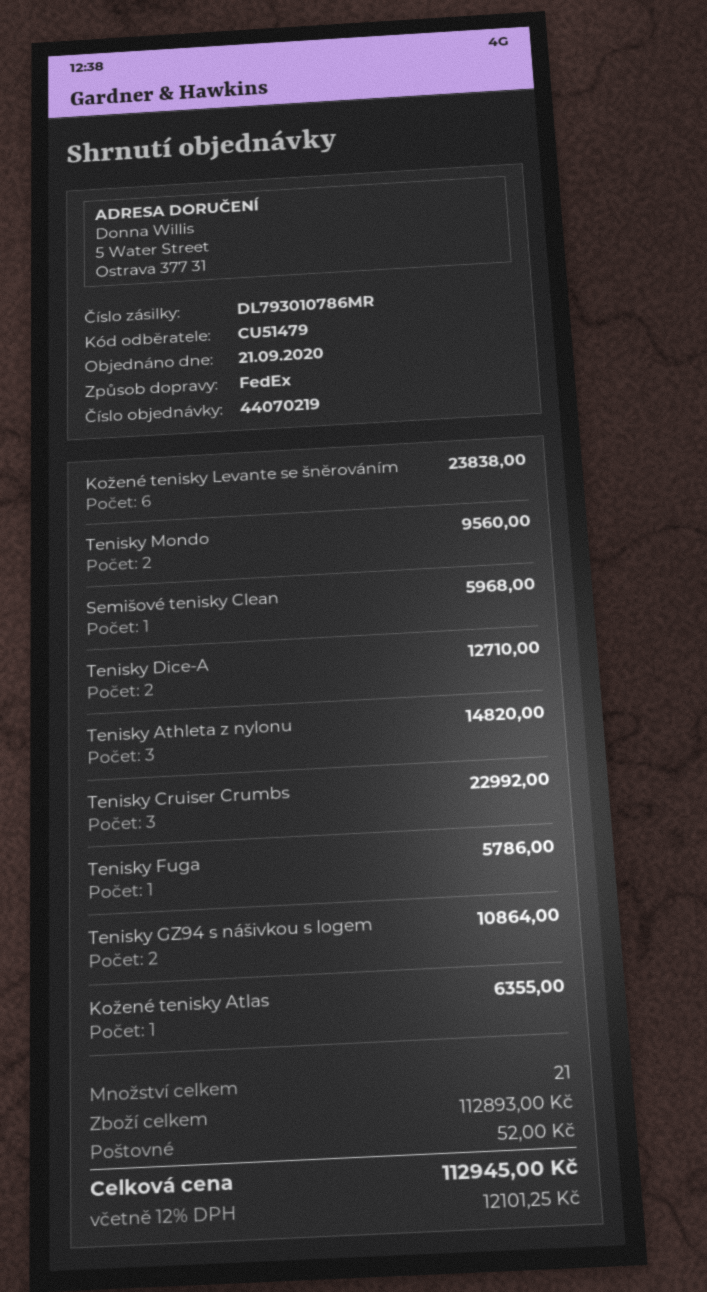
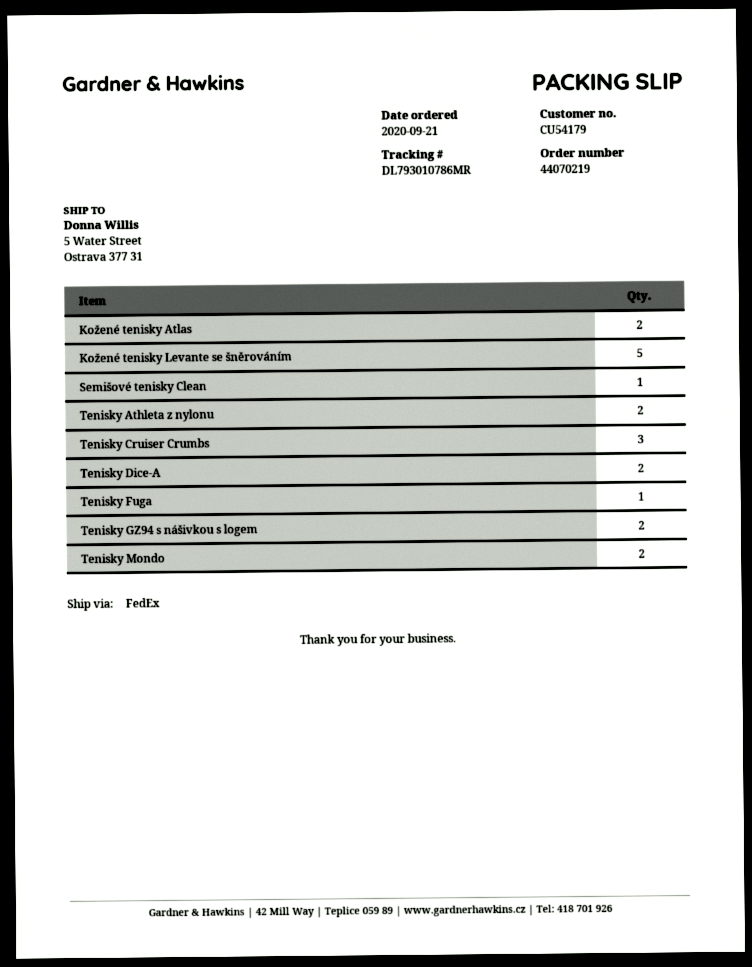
customer number: CU51479 -> CU54179
Kožené tenisky Levante se šněrováním: 6 -> 5
Tenisky Athleta z nylonu: 3 -> 2
Kožené tenisky Atlas: 1 -> 2

